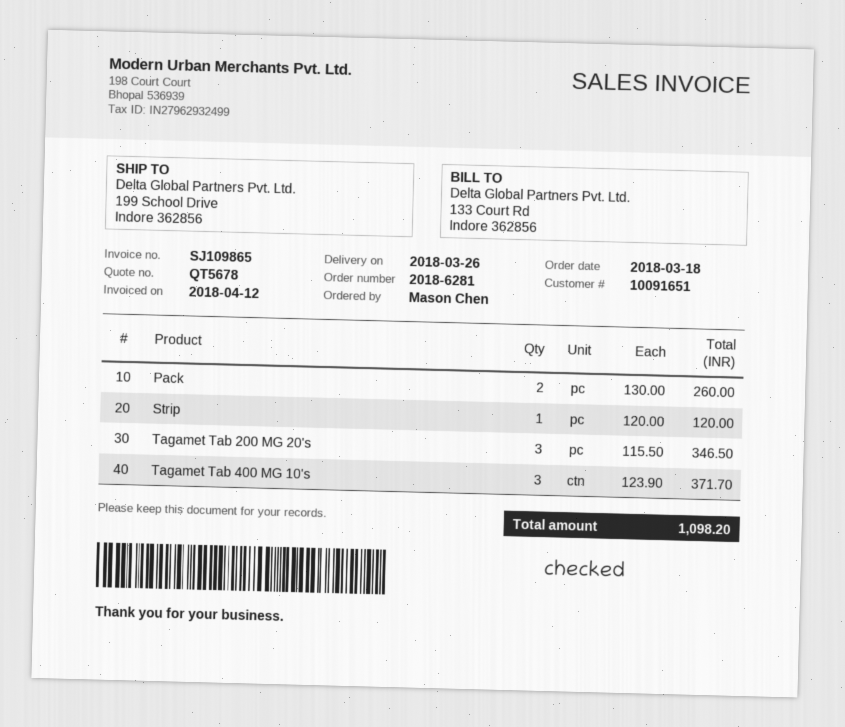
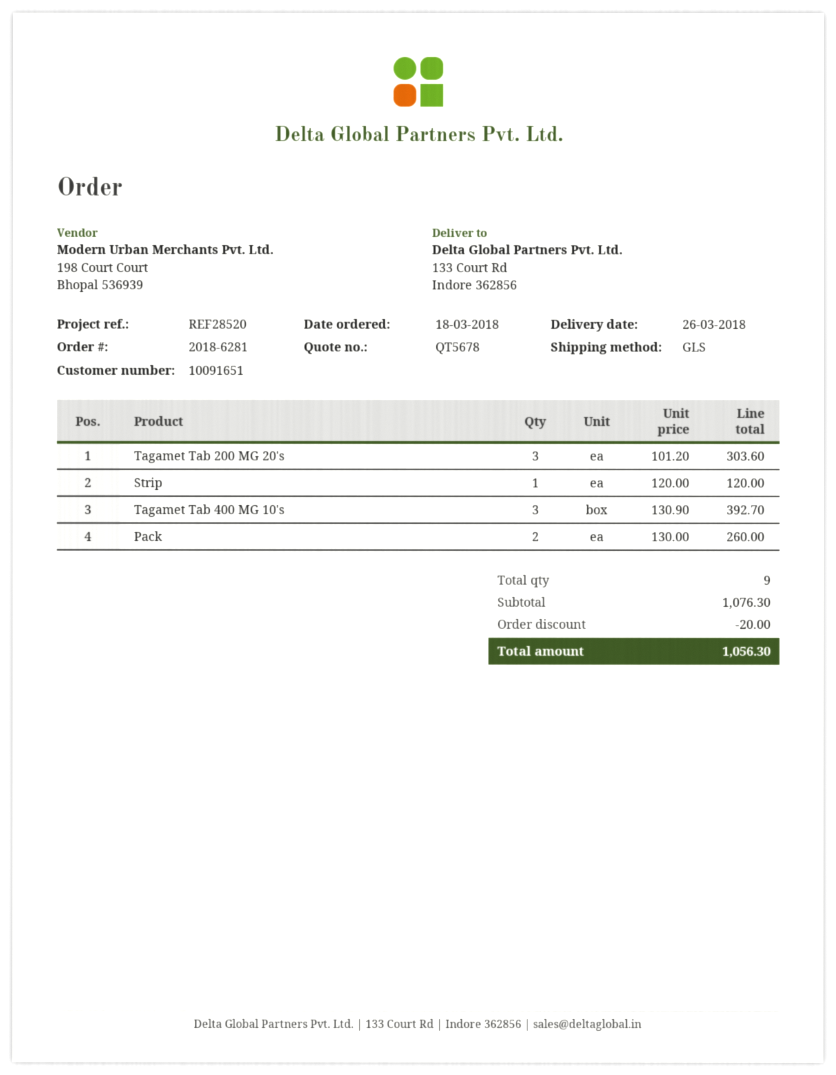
ship to: 199 School Drive, Indore 362856 -> 133 Court Rd, Indore 362856
Tagamet Tab 200 MG 20's: 3 x 115.50 = 346.50 -> 3 x 101.20 = 303.60
Tagamet Tab 400 MG 10's: 3 x 123.90 = 371.70 -> 3 x 130.90 = 392.70
discount: none -> 20.00
total: 1098.20 -> 1056.30

